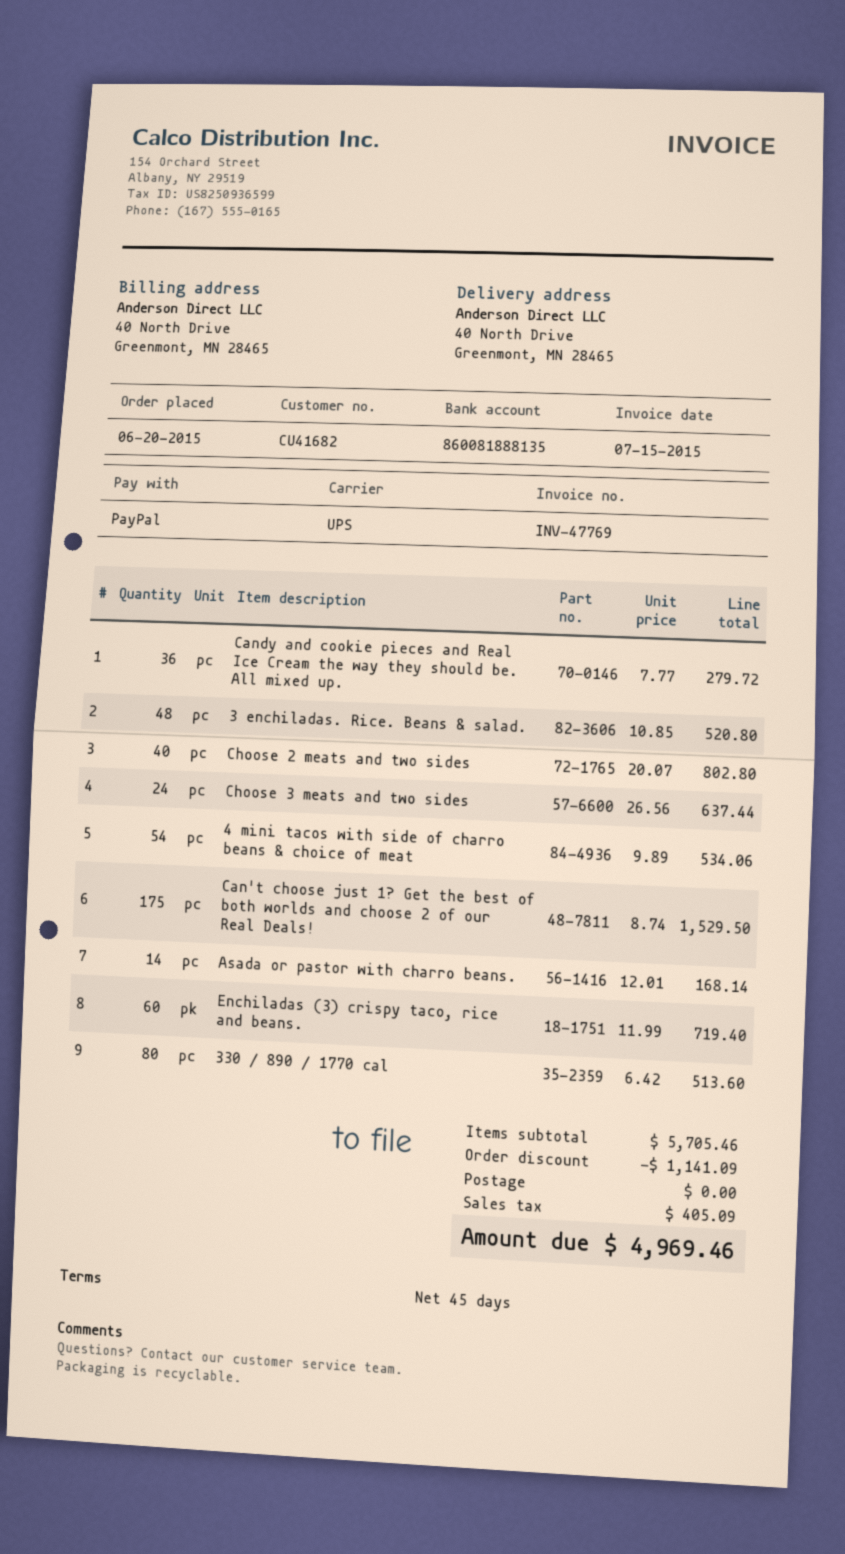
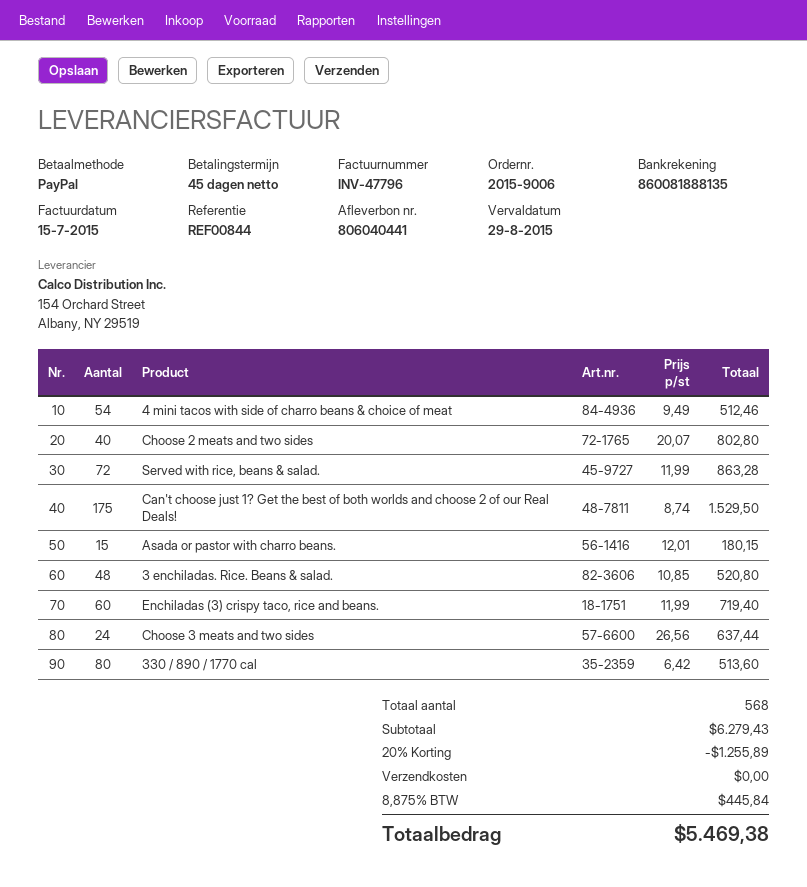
invoice number: INV-47769 -> INV-47796
Candy and cookie pieces and Real Ice Cream the way they should be. All mixed up.: 36 x 7.77 = 279.72 -> none
4 mini tacos with side of charro beans & choice of meat: 54 x 9.89 = 534.06 -> 54 x 9.49 = 512.46
Asada or pastor with charro beans.: 14 x 12.01 = 168.14 -> 15 x 12.01 = 180.15
Served with rice, beans & salad.: none -> 72 x 11.99 = 863.28
subtotal: 5705.46 -> 6279.43
discount: 1141.09 -> 1255.89
tax: 405.09 -> 445.84
total: 4969.46 -> 5469.38

